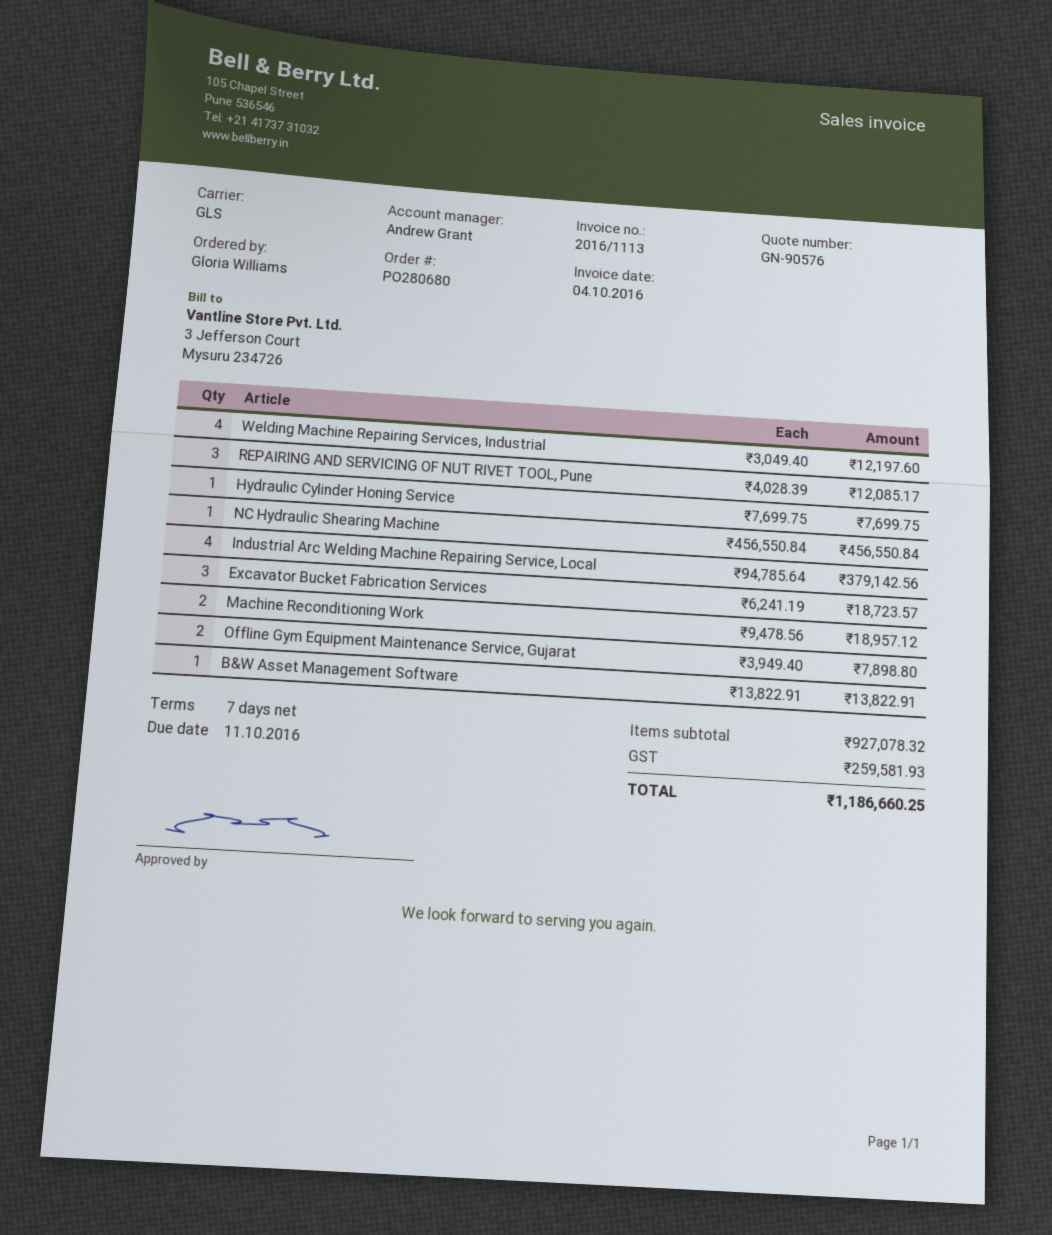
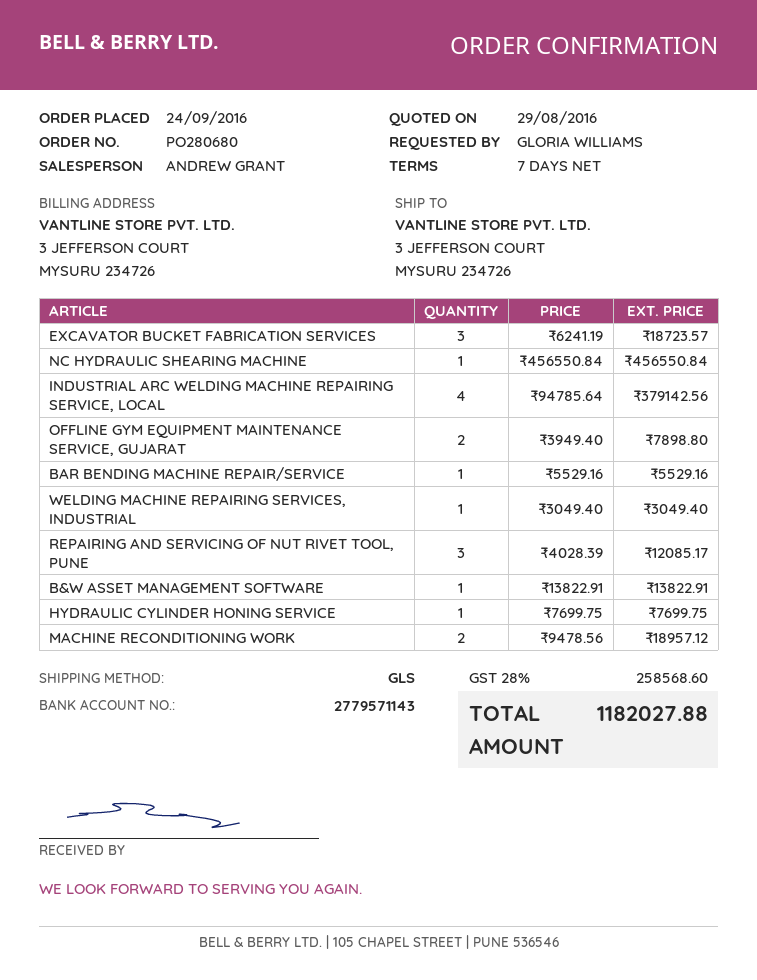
Welding Machine Repairing Services, Industrial: 4 x 3049.40 = 12197.60 -> 1 x 3049.40 = 3049.40
BAR BENDING MACHINE REPAIR/SERVICE: none -> 1 x 5529.16 = 5529.16
tax: 259581.93 -> 258568.60
total: 1186660.25 -> 1182027.88

